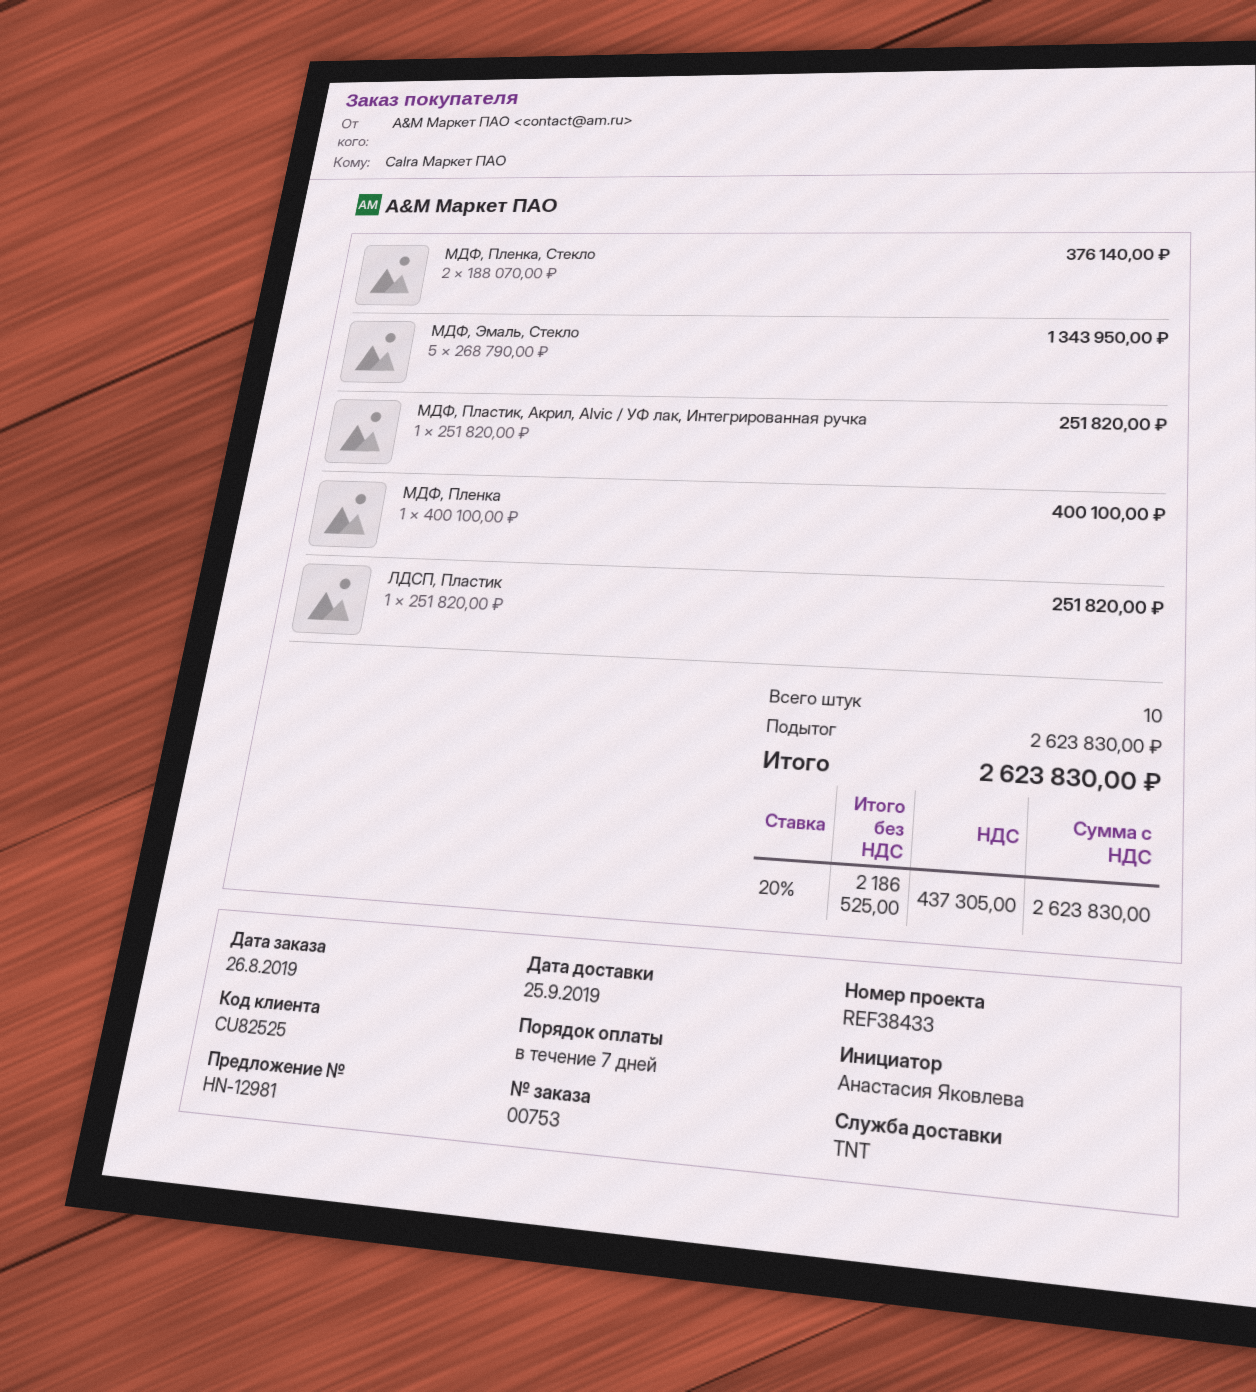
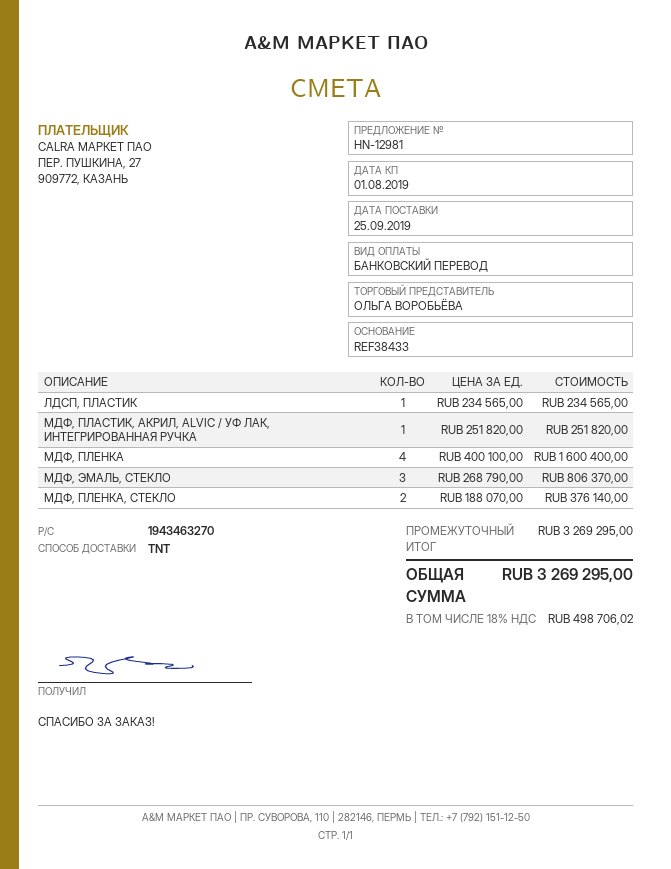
МДФ, Эмаль, Стекло: 5 x 268790.00 = 1343950.00 -> 3 x 268790.00 = 806370.00
МДФ, Пленка: 1 x 400100.00 = 400100.00 -> 4 x 400100.00 = 1600400.00
ЛДСП, Пластик: 1 x 251820.00 = 251820.00 -> 1 x 234565.00 = 234565.00
subtotal: 2623830.00 -> 3269295.00
tax: 20% = 437305.00 -> 18% = 498706.02
total: 2623830.00 -> 3269295.00

